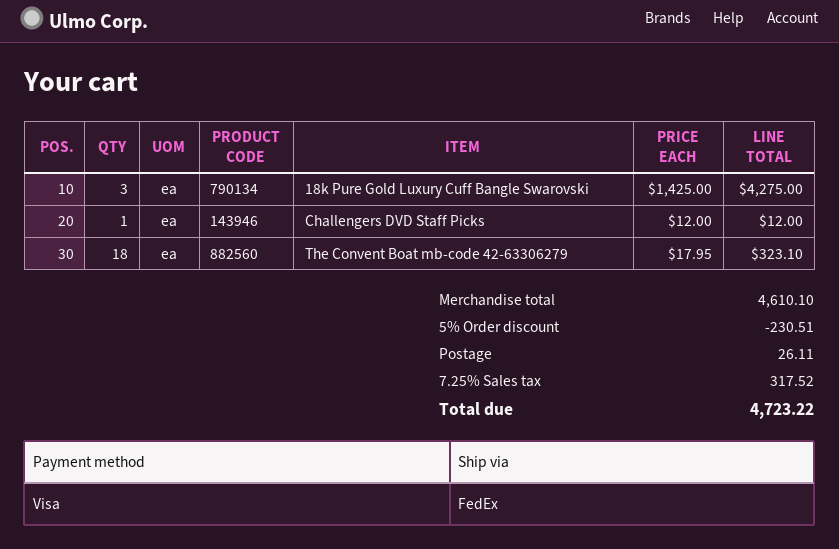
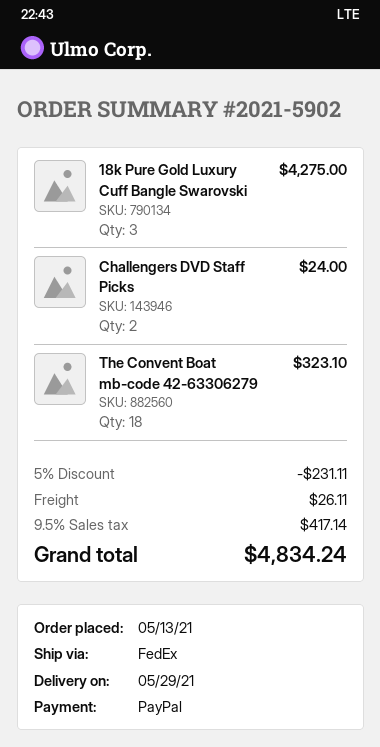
payment method: Visa -> PayPal
Challengers DVD Staff Picks: 1 for 12.00 -> 2 for 24.00
discount: 5% = 230.51 -> 5% = 231.11
tax: 7.25% = 317.52 -> 9.5% = 417.14
total: 4723.22 -> 4834.24

